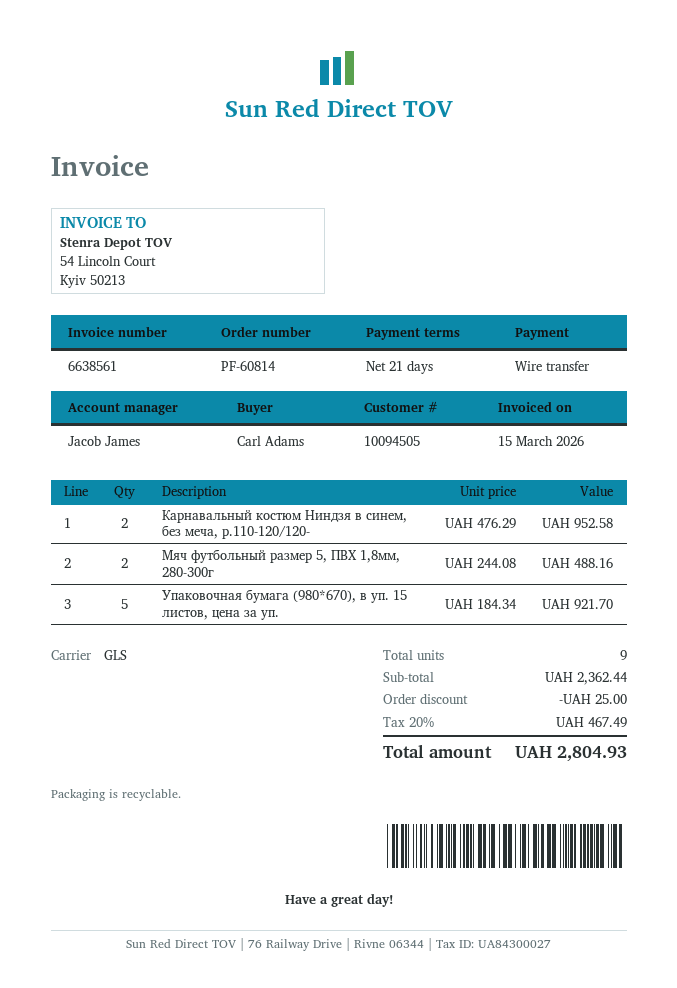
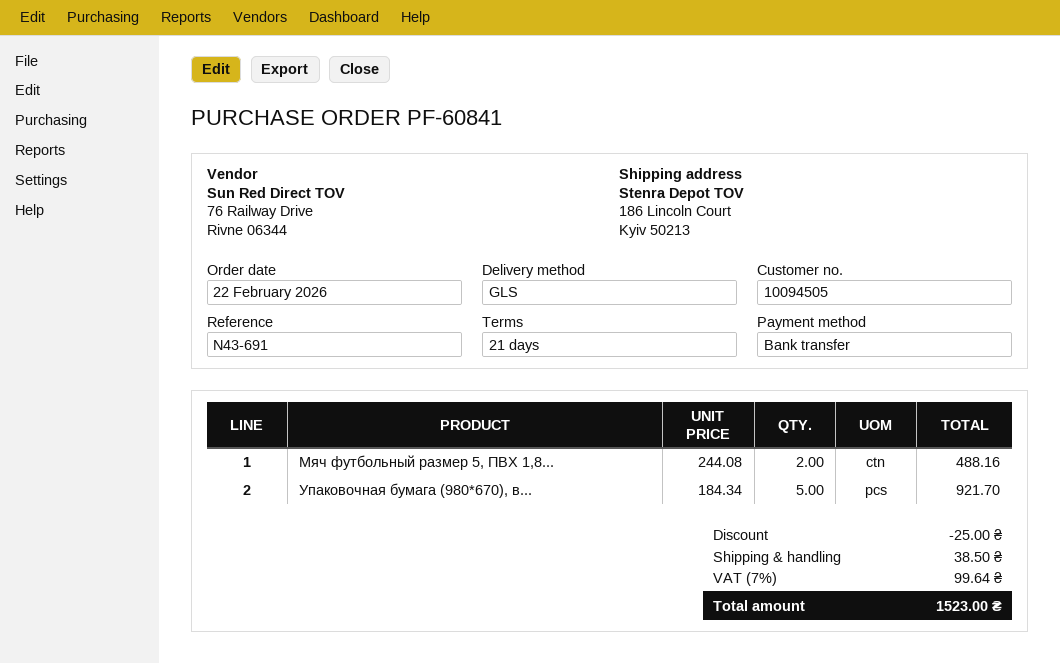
order number: PF-60814 -> PF-60841
Карнавальный костюм Ниндзя в синем, без меча, р.110-120/120-: 2 x 476.29 = 952.58 -> none
shipping: none -> 38.50
tax: 20% = 467.49 -> 7% = 99.64
total: 2804.93 -> 1523.00

